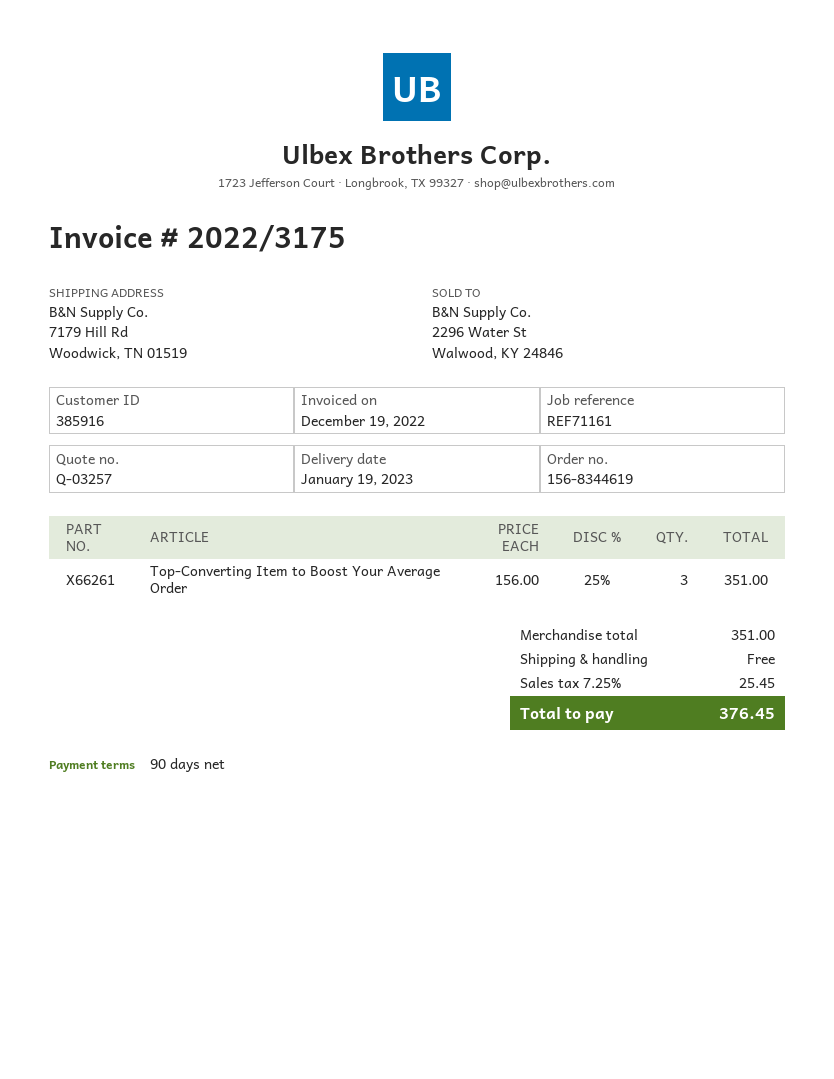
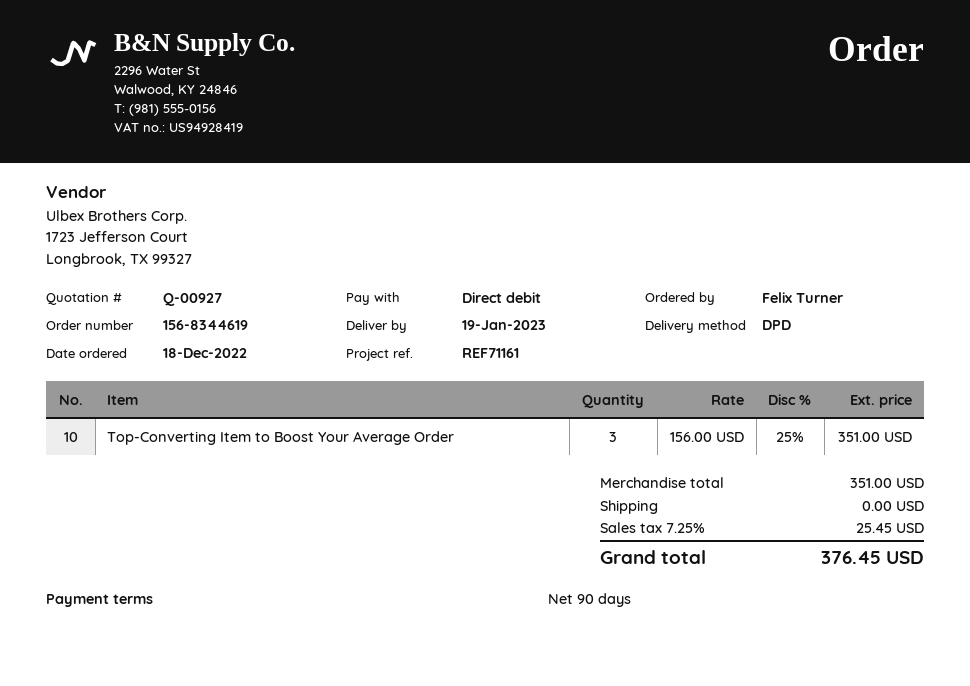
quote number: Q-03257 -> Q-00927

